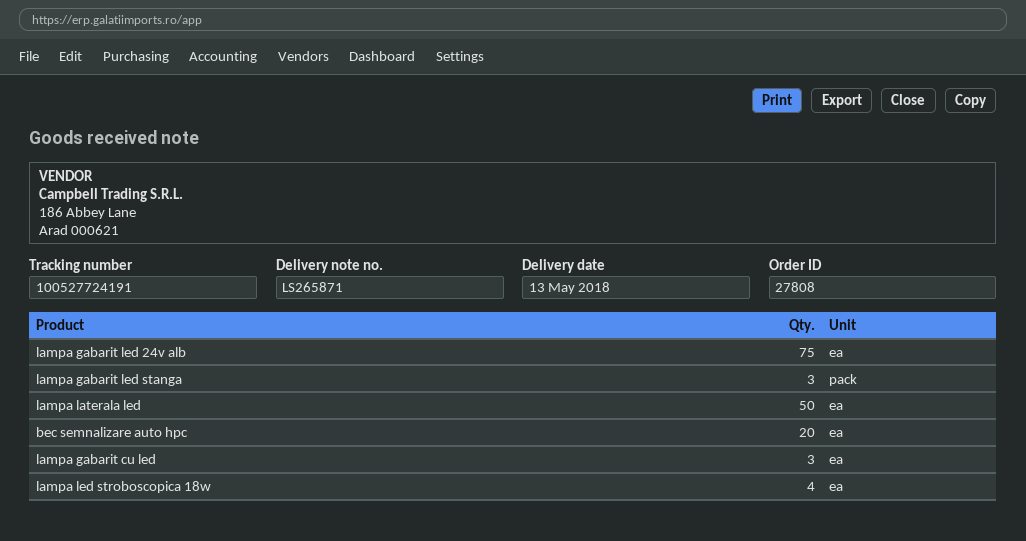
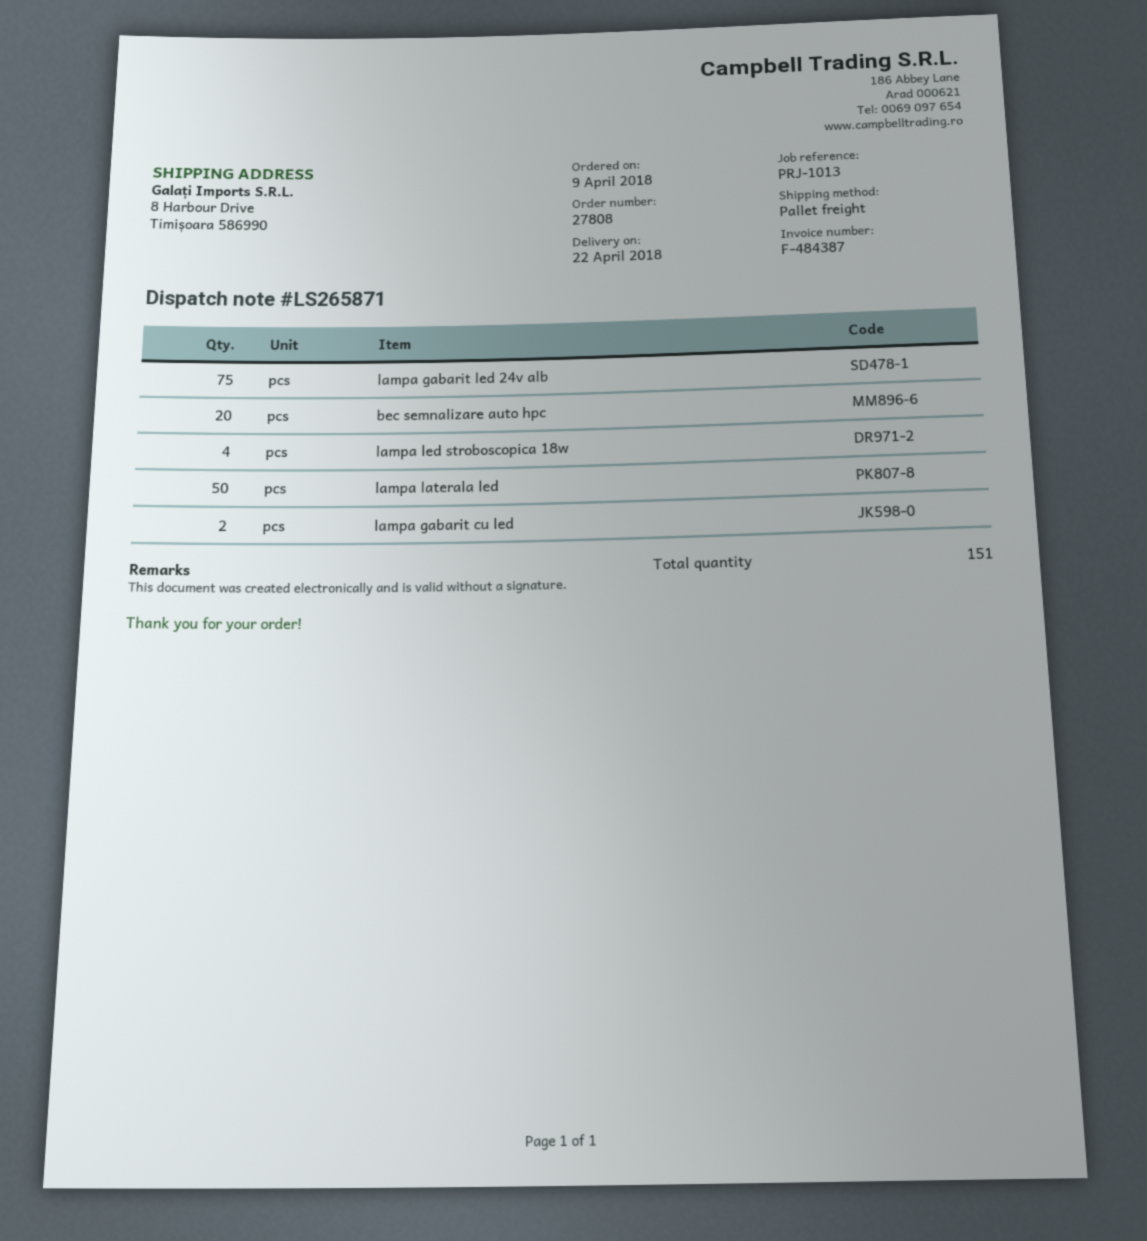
delivery date: 2018-05-13 -> 2018-04-22
lampa gabarit led stanga: 3 -> none
lampa gabarit cu led: 3 -> 2

